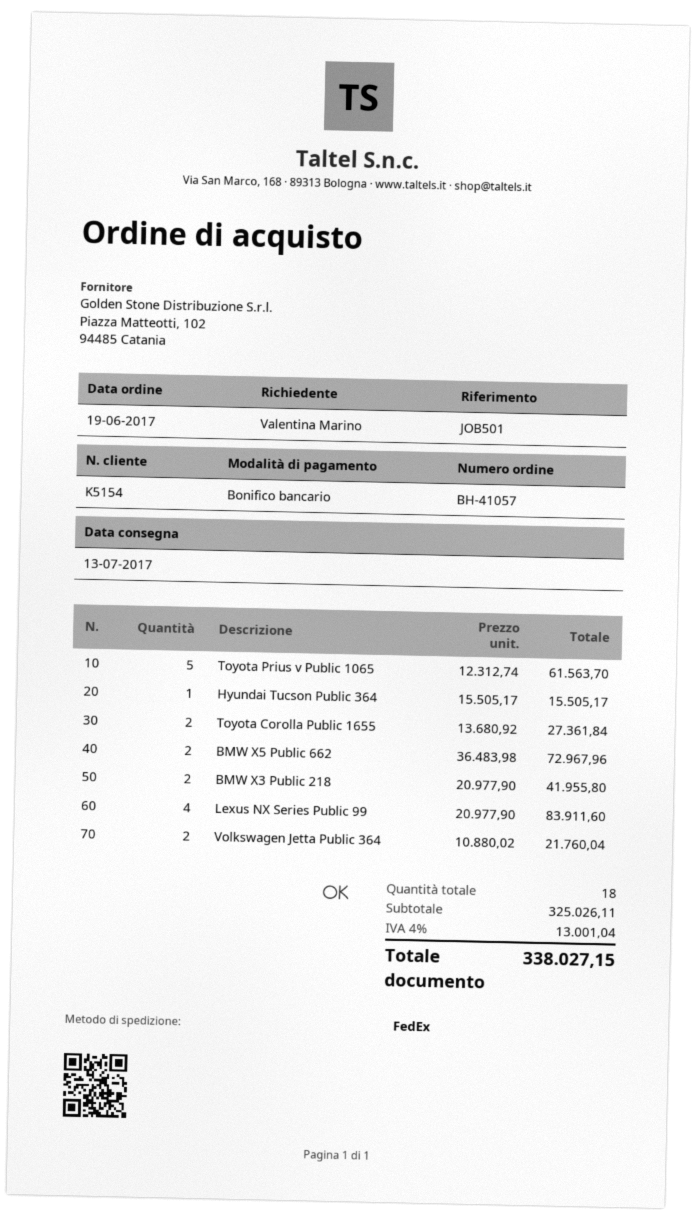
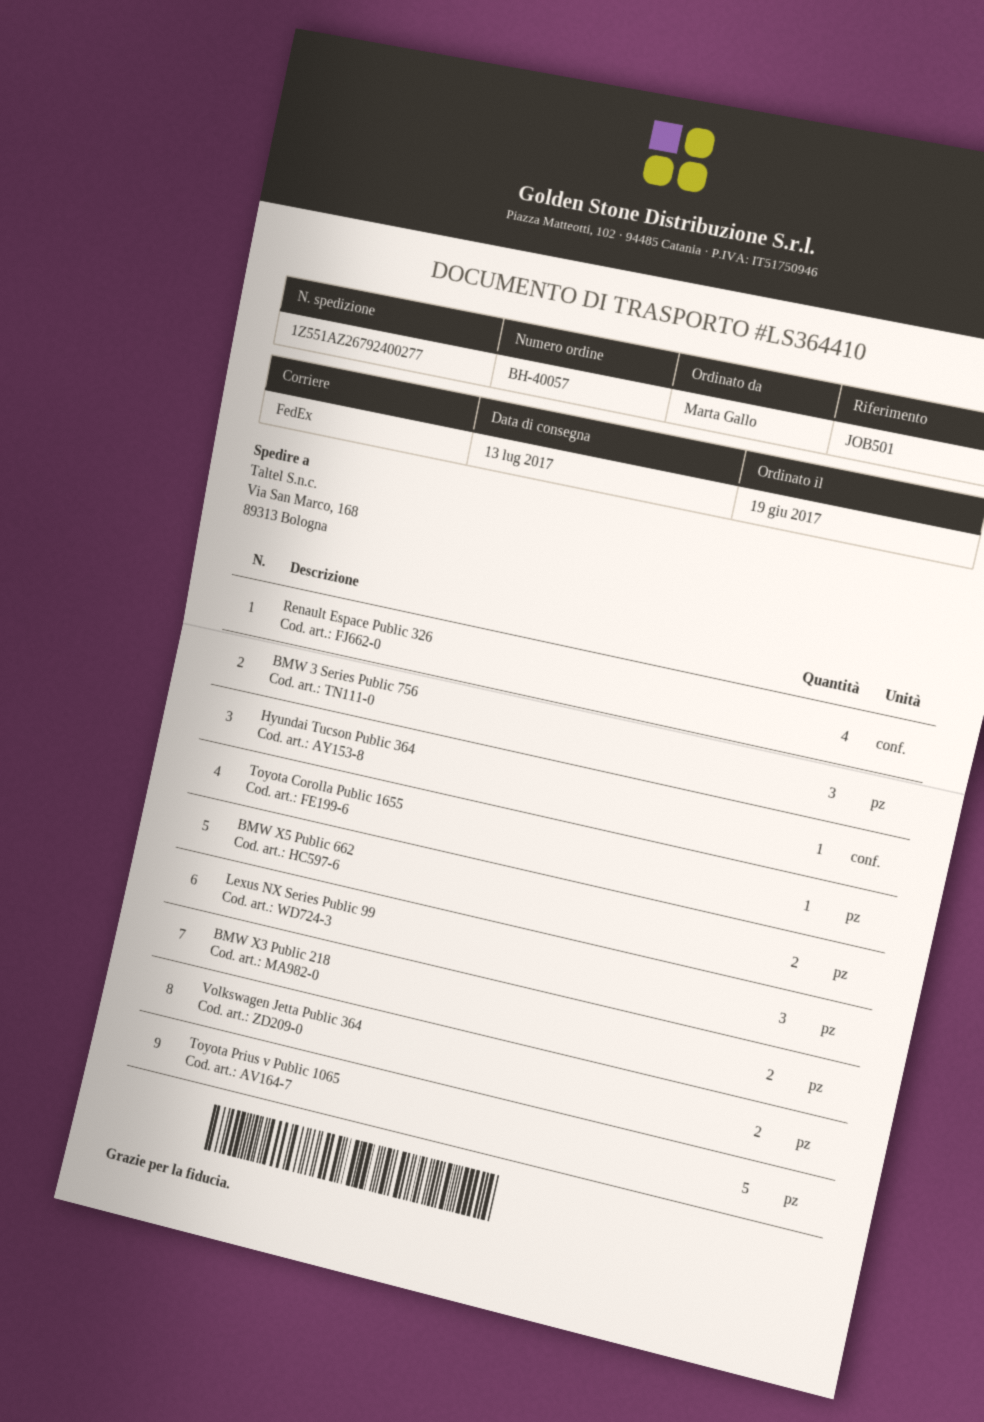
order number: BH-41057 -> BH-40057
ordered by: Valentina Marino -> Marta Gallo
Toyota Corolla Public 1655: 2 -> 1
Lexus NX Series Public 99: 4 -> 3
Renault Espace Public 326: none -> 4
BMW 3 Series Public 756: none -> 3

